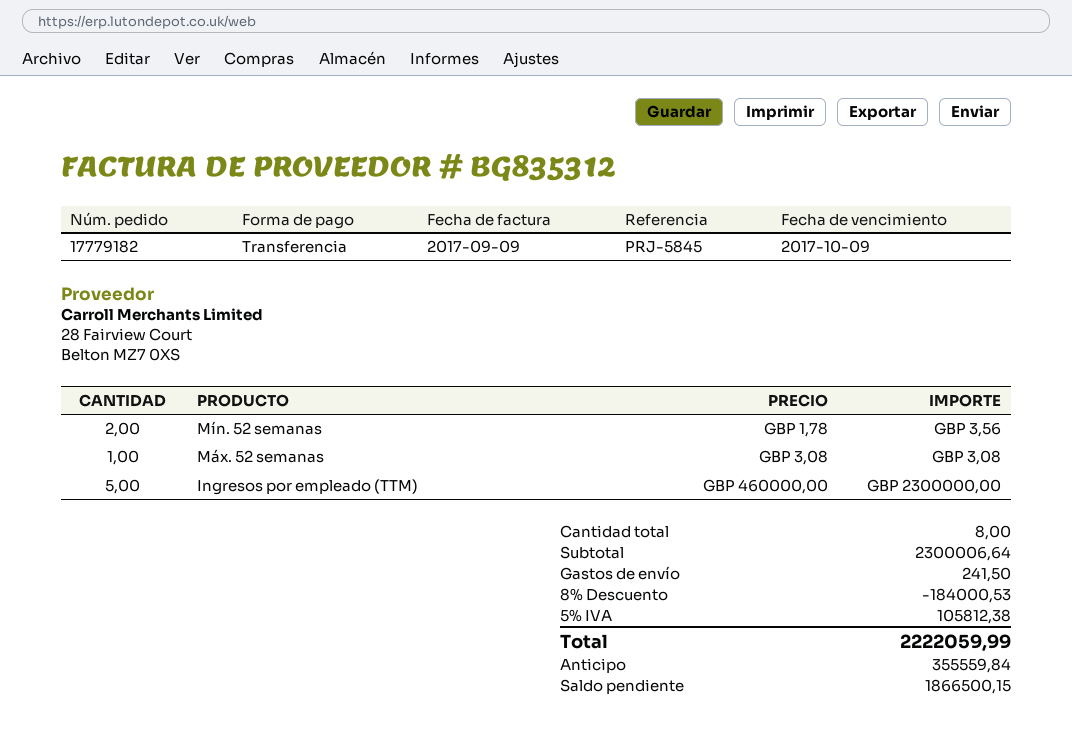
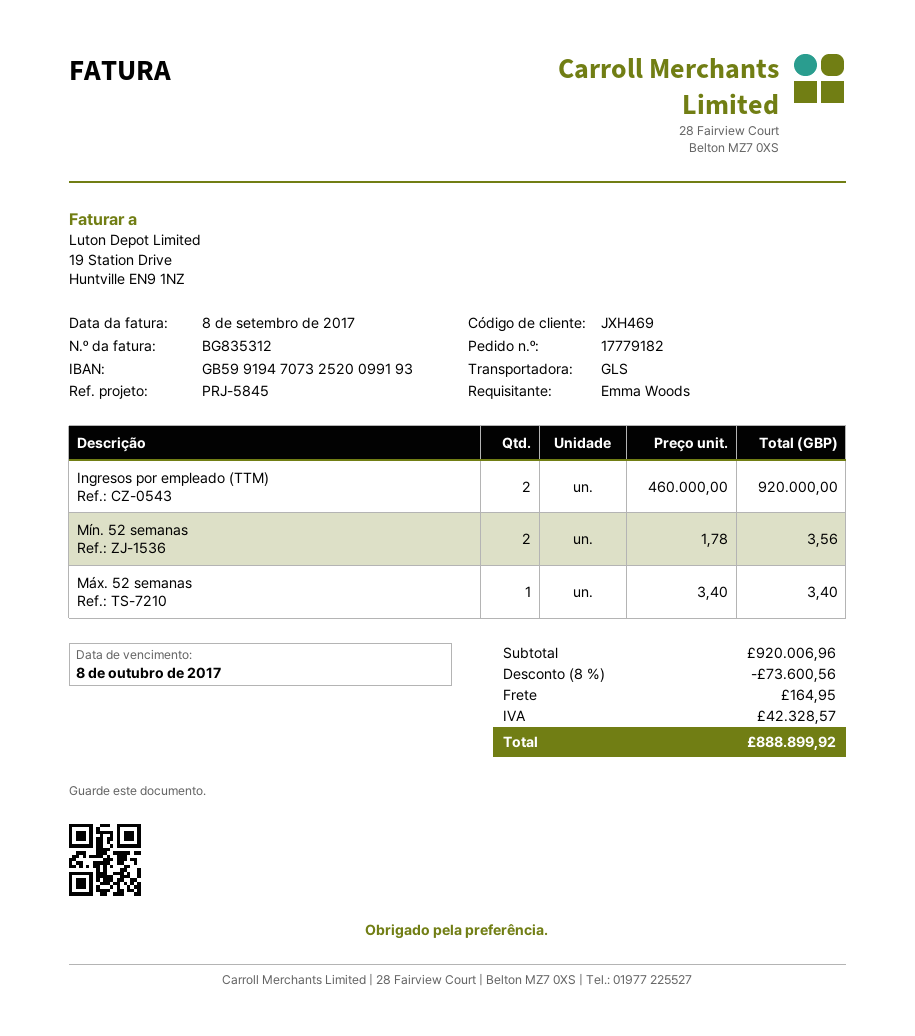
invoice date: 2017-09-09 -> 2017-09-08
due date: 2017-10-09 -> 2017-10-08
Máx. 52 semanas: 1 x 3.08 = 3.08 -> 1 x 3.40 = 3.40
Ingresos por empleado (TTM): 5 x 460000.00 = 2300000.00 -> 2 x 460000.00 = 920000.00
subtotal: 2300006.64 -> 920006.96
discount: 8% = 184000.53 -> 8% = 73600.56
shipping: 241.50 -> 164.95
tax: 105812.38 -> 42328.57
total: 2222059.99 -> 888899.92

